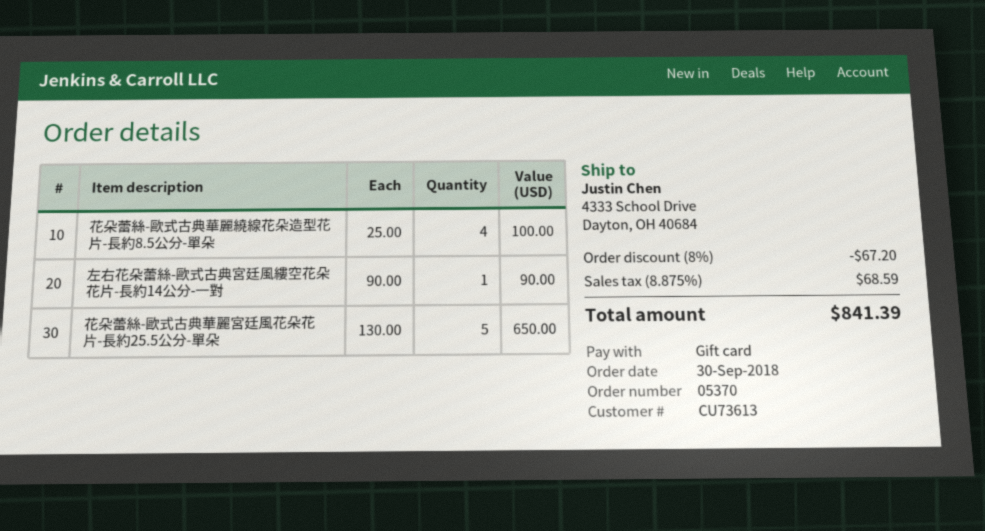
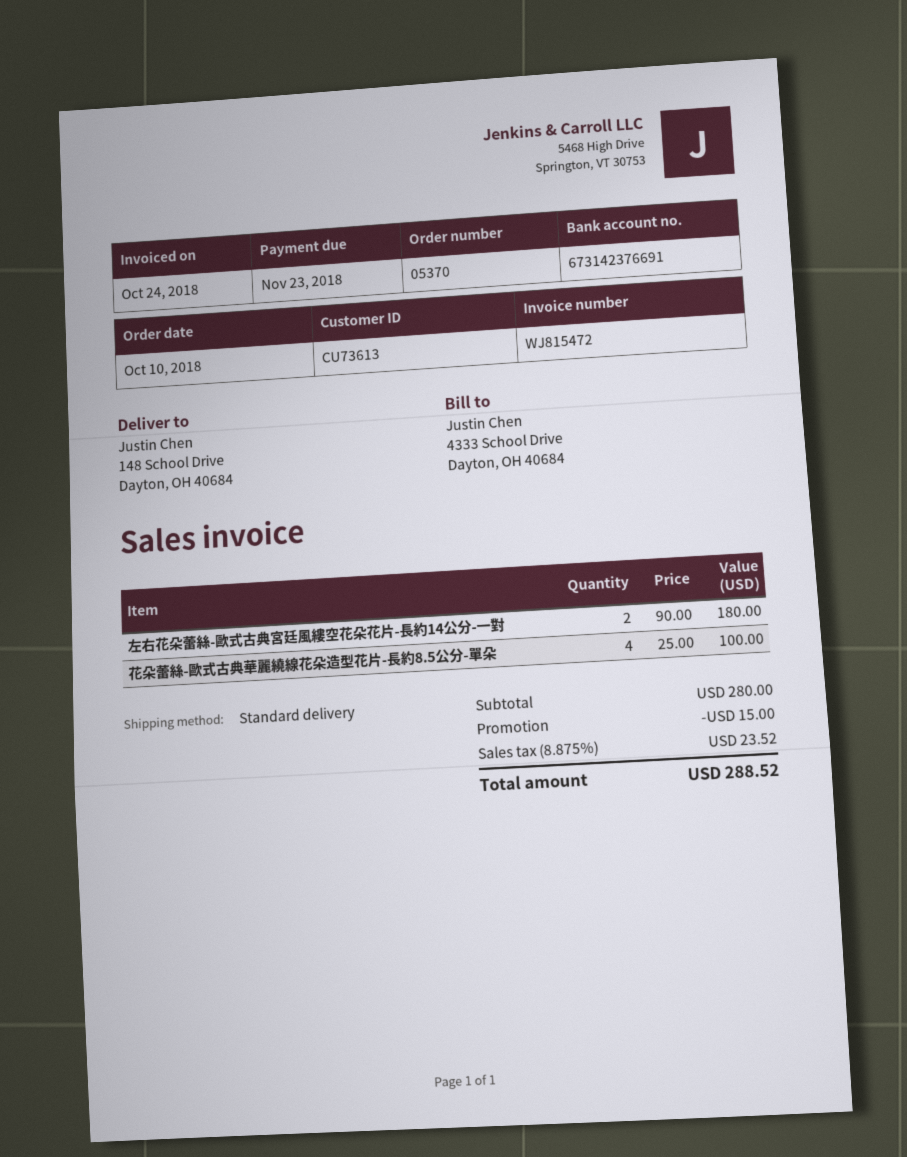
order date: 2018-09-30 -> 2018-10-10
ship to: 4333 School Drive, Dayton, OH 40684 -> 148 School Drive, Dayton, OH 40684
左右花朵蕾絲-歐式古典宮廷風縷空花朵花片-長約14公分-一對: 1 x 90.00 = 90.00 -> 2 x 90.00 = 180.00
花朵蕾絲-歐式古典華麗宮廷風花朵花片-長約25.5公分-單朵: 5 x 130.00 = 650.00 -> none
discount: 67.20 -> 15.00
tax: 8.875% = 68.59 -> 8.875% = 23.52
total: 841.39 -> 288.52

